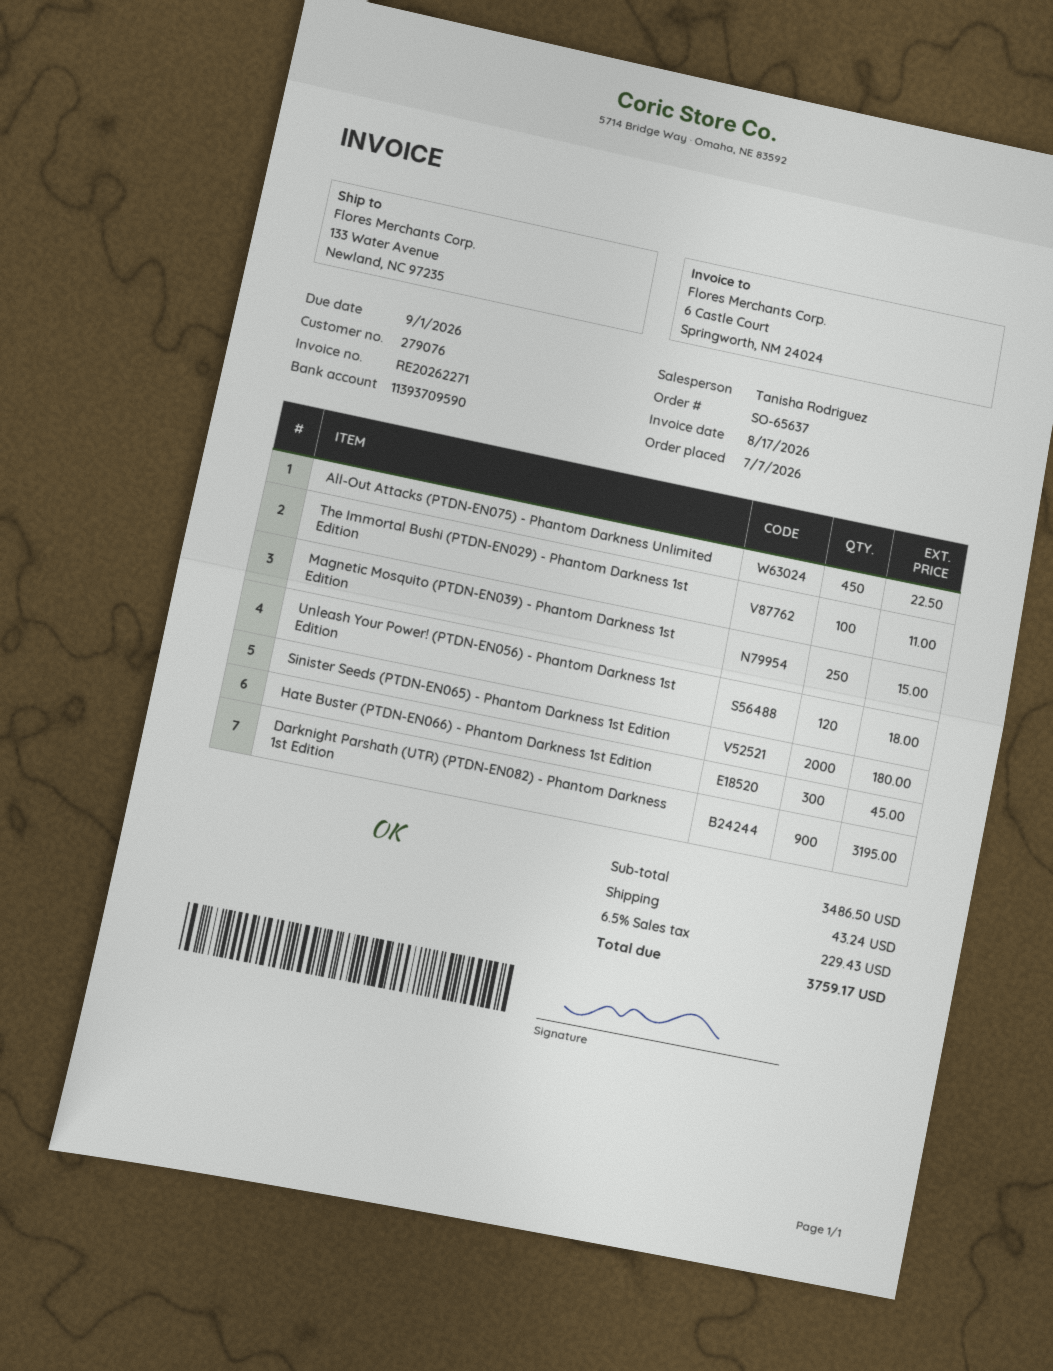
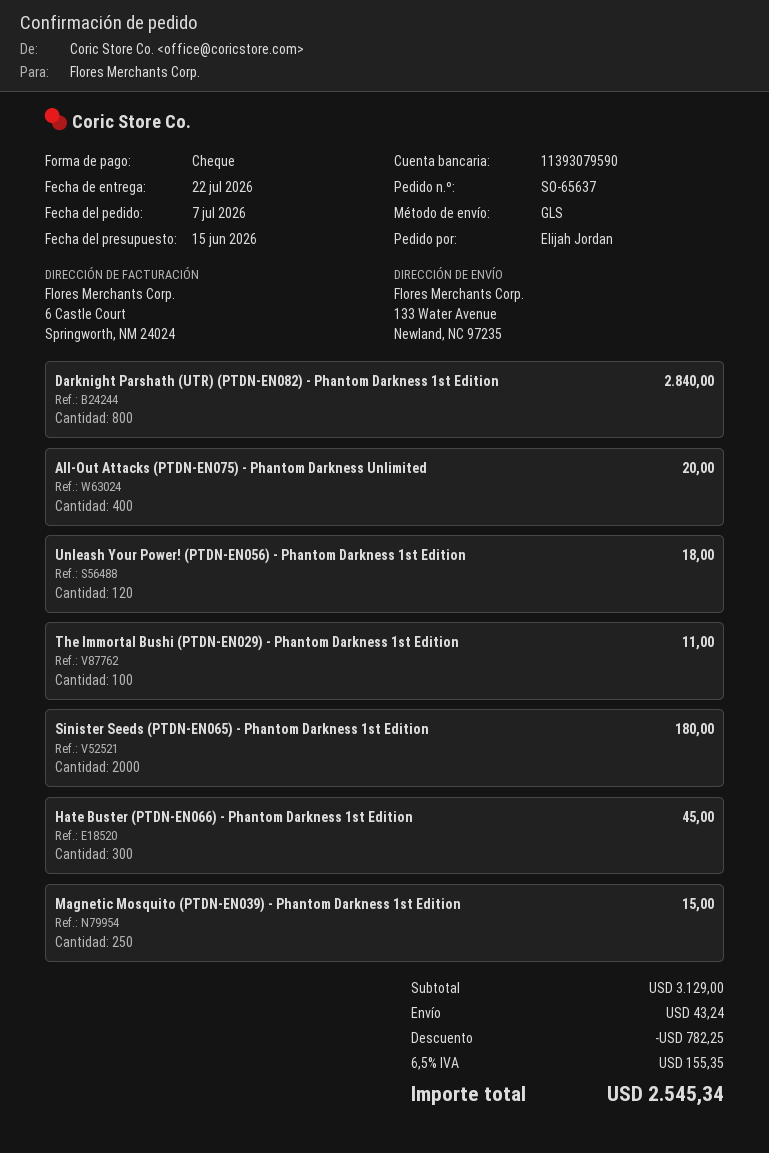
bank account: 11393709590 -> 11393079590
All-Out Attacks (PTDN-EN075) - Phantom Darkness Unlimited: 450 for 22.50 -> 400 for 20.00
Darknight Parshath (UTR) (PTDN-EN082) - Phantom Darkness 1st Edition: 900 for 3195.00 -> 800 for 2840.00
subtotal: 3486.50 -> 3129.00
discount: none -> 782.25
tax: 6.5% = 229.43 -> 6.5% = 155.35
total: 3759.17 -> 2545.34

